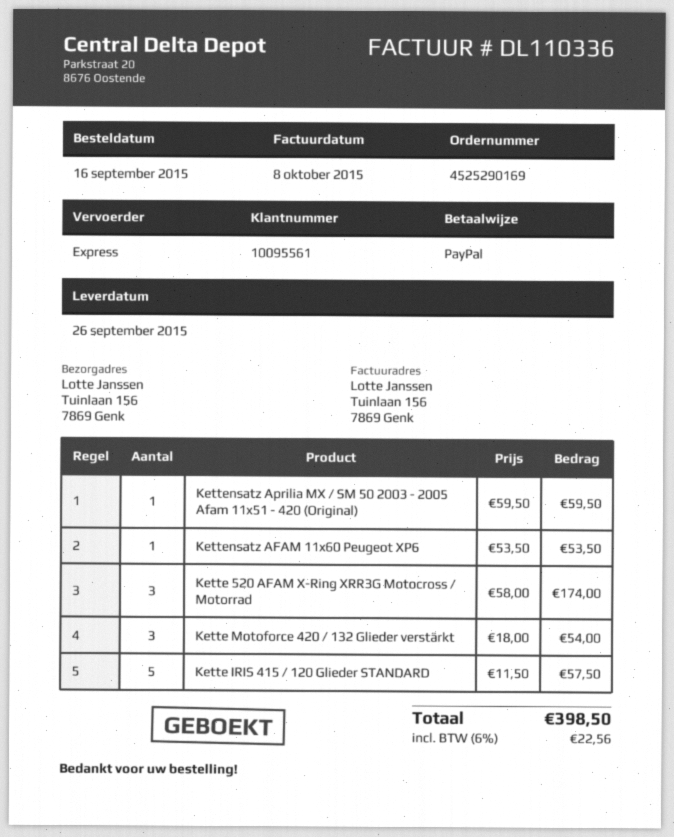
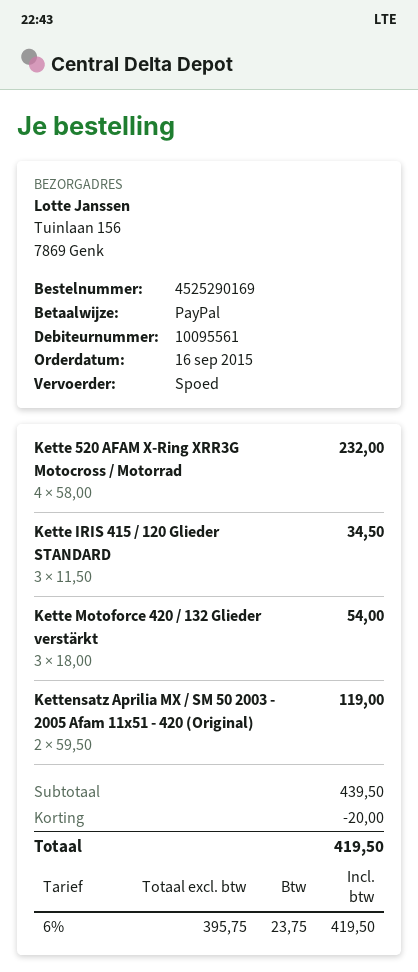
Kettensatz Aprilia MX / SM 50 2003 - 2005 Afam 11x51 - 420 (Original): 1 x 59.50 = 59.50 -> 2 x 59.50 = 119.00
Kettensatz AFAM 11x60 Peugeot XP6: 1 x 53.50 = 53.50 -> none
Kette 520 AFAM X-Ring XRR3G Motocross / Motorrad: 3 x 58.00 = 174.00 -> 4 x 58.00 = 232.00
Kette IRIS 415 / 120 Glieder STANDARD: 5 x 11.50 = 57.50 -> 3 x 11.50 = 34.50
discount: none -> 20.00
tax: 6% = 22.56 -> 6% = 23.75
total: 398.50 -> 419.50

